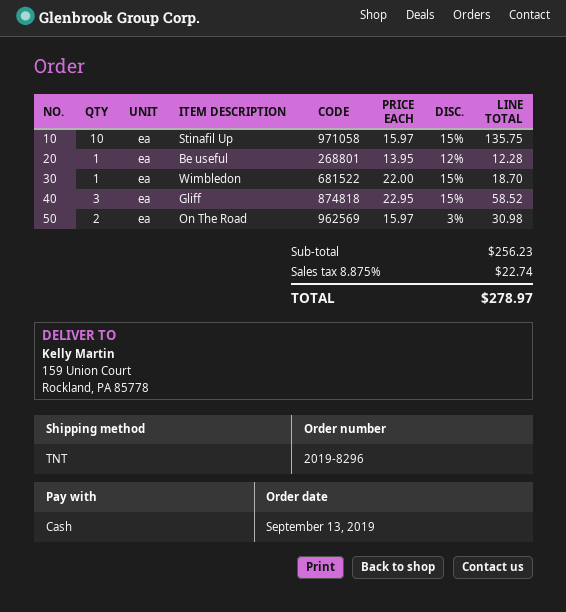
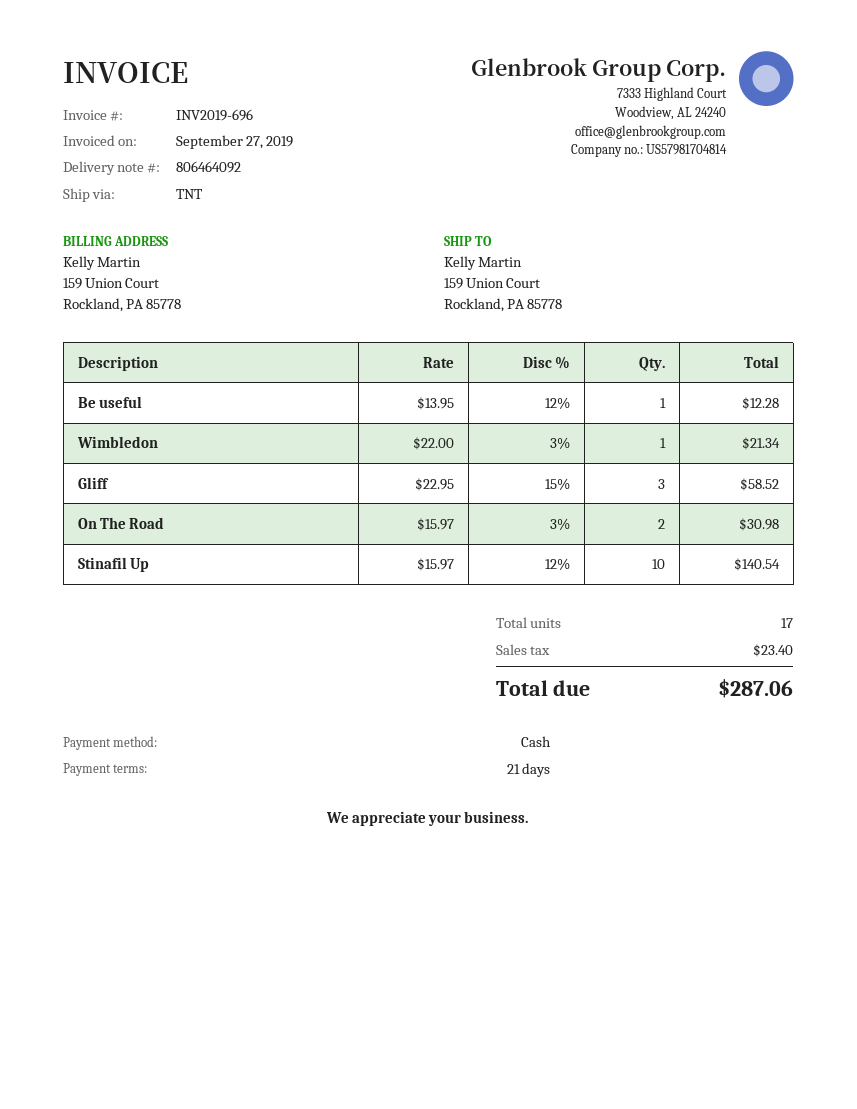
Stinafil Up: 10 x 15.97 - 15% = 135.75 -> 10 x 15.97 - 12% = 140.54
Wimbledon: 1 x 22.00 - 15% = 18.70 -> 1 x 22.00 - 3% = 21.34
tax: 22.74 -> 23.40
total: 278.97 -> 287.06

